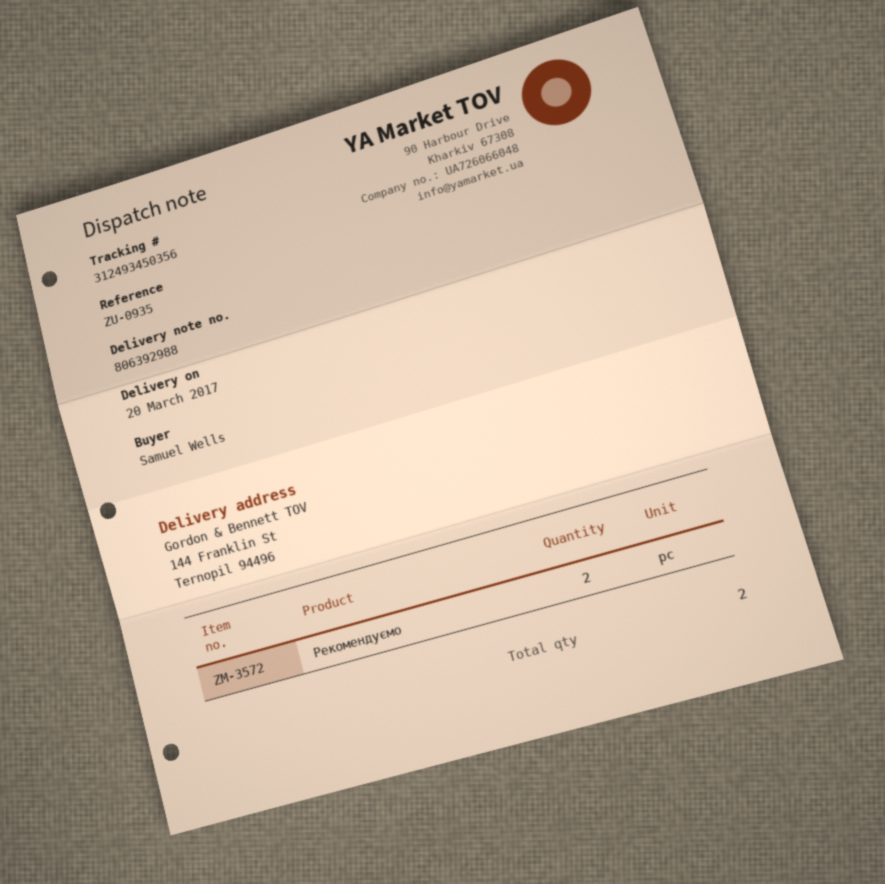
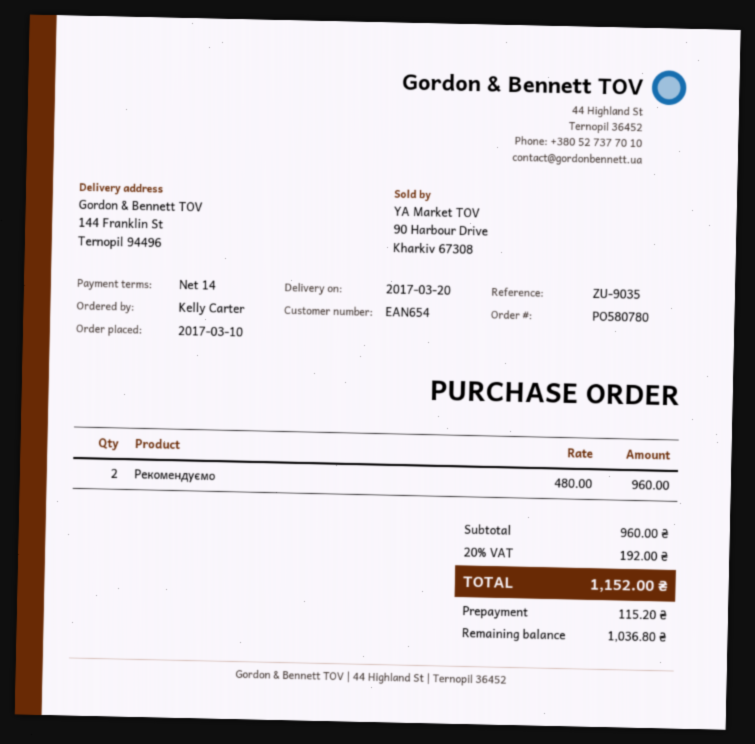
reference: ZU-0935 -> ZU-9035
ordered by: Samuel Wells -> Kelly Carter

